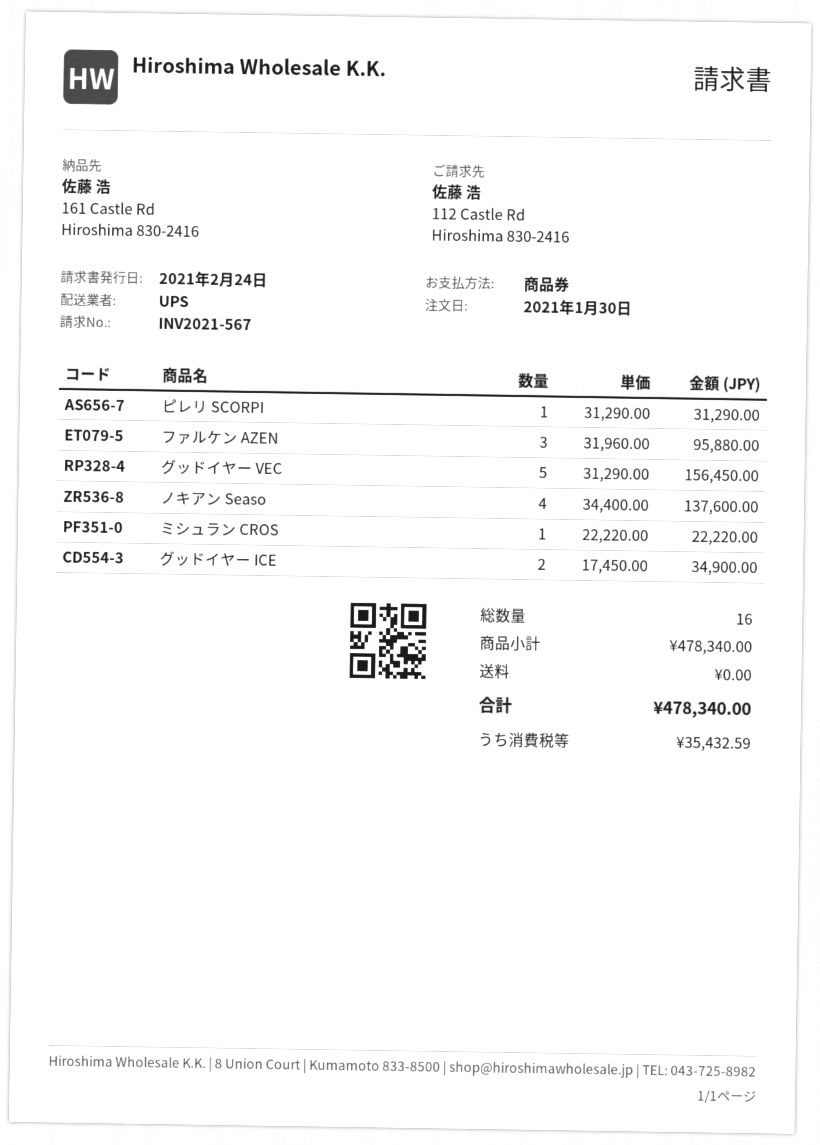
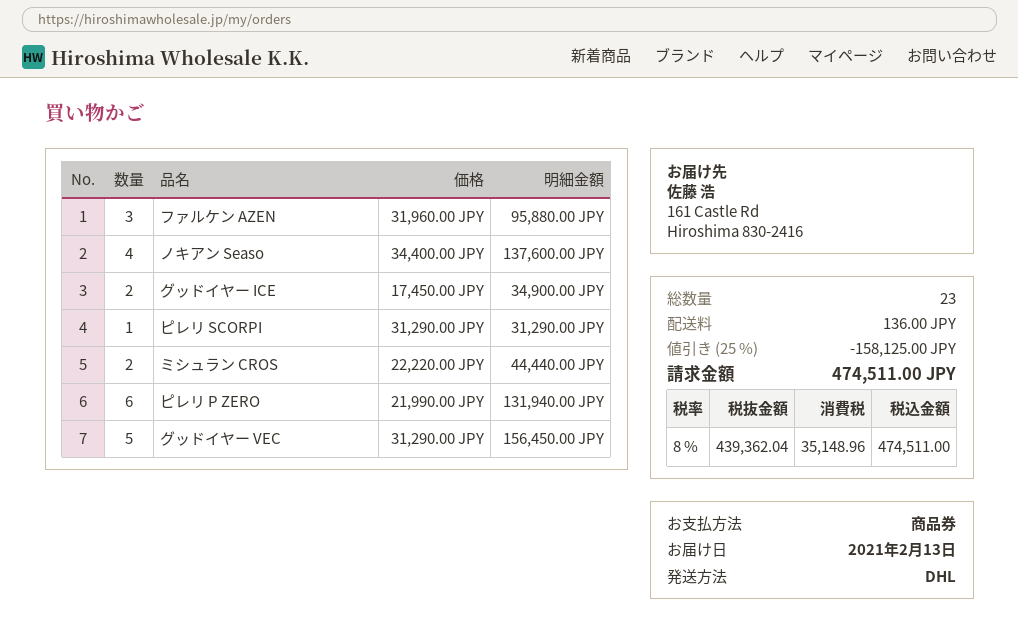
shipping method: UPS -> DHL
ミシュラン CROS: 1 x 22220.00 = 22220.00 -> 2 x 22220.00 = 44440.00
ピレリ P ZERO: none -> 6 x 21990.00 = 131940.00
total quantity: 16 -> 23
discount: none -> 25% = 158125.00
shipping: 0.00 -> 136.00
tax: 35432.59 -> 35148.96
total: 478340.00 -> 474511.00

